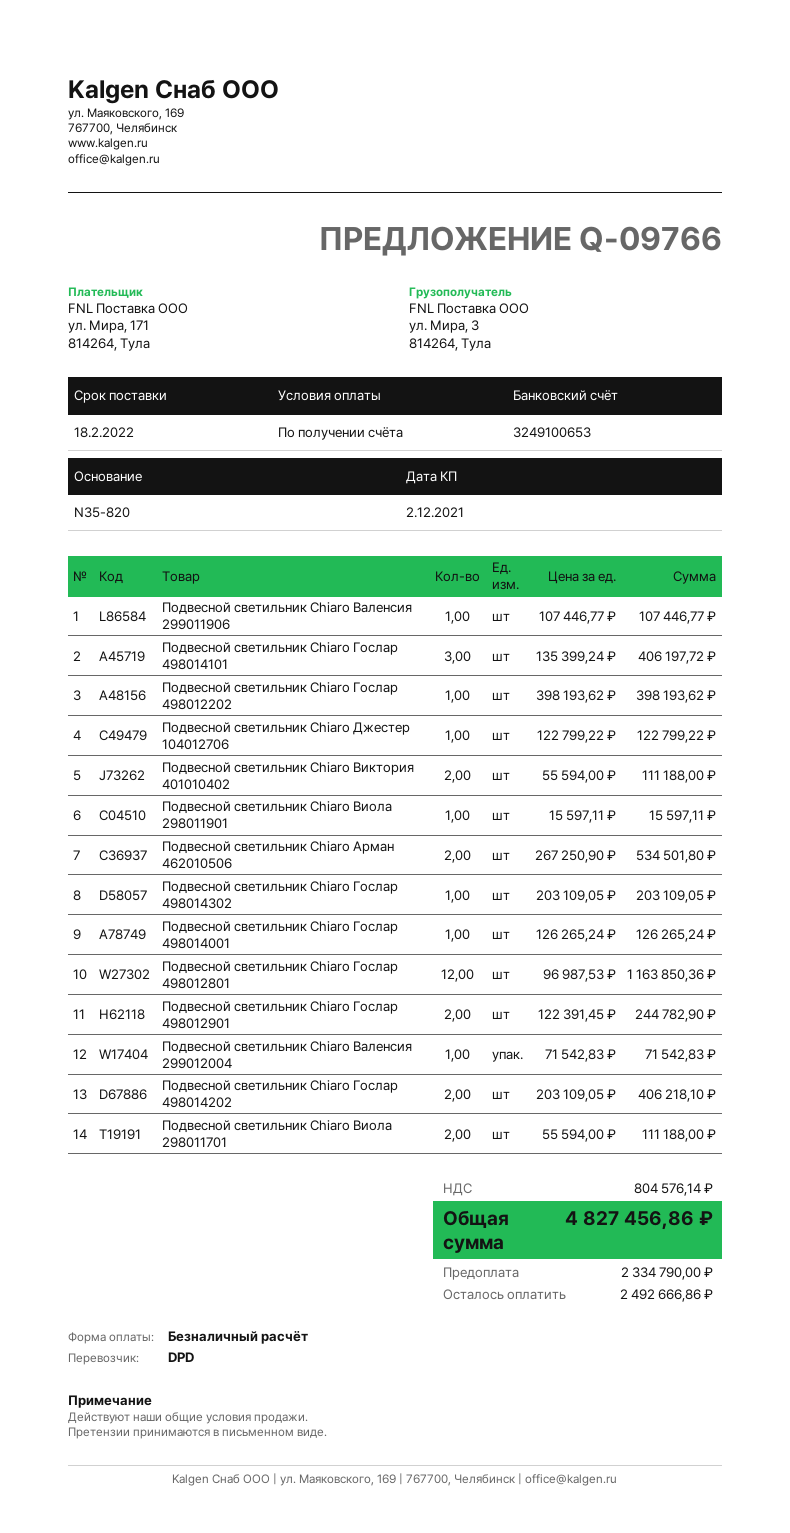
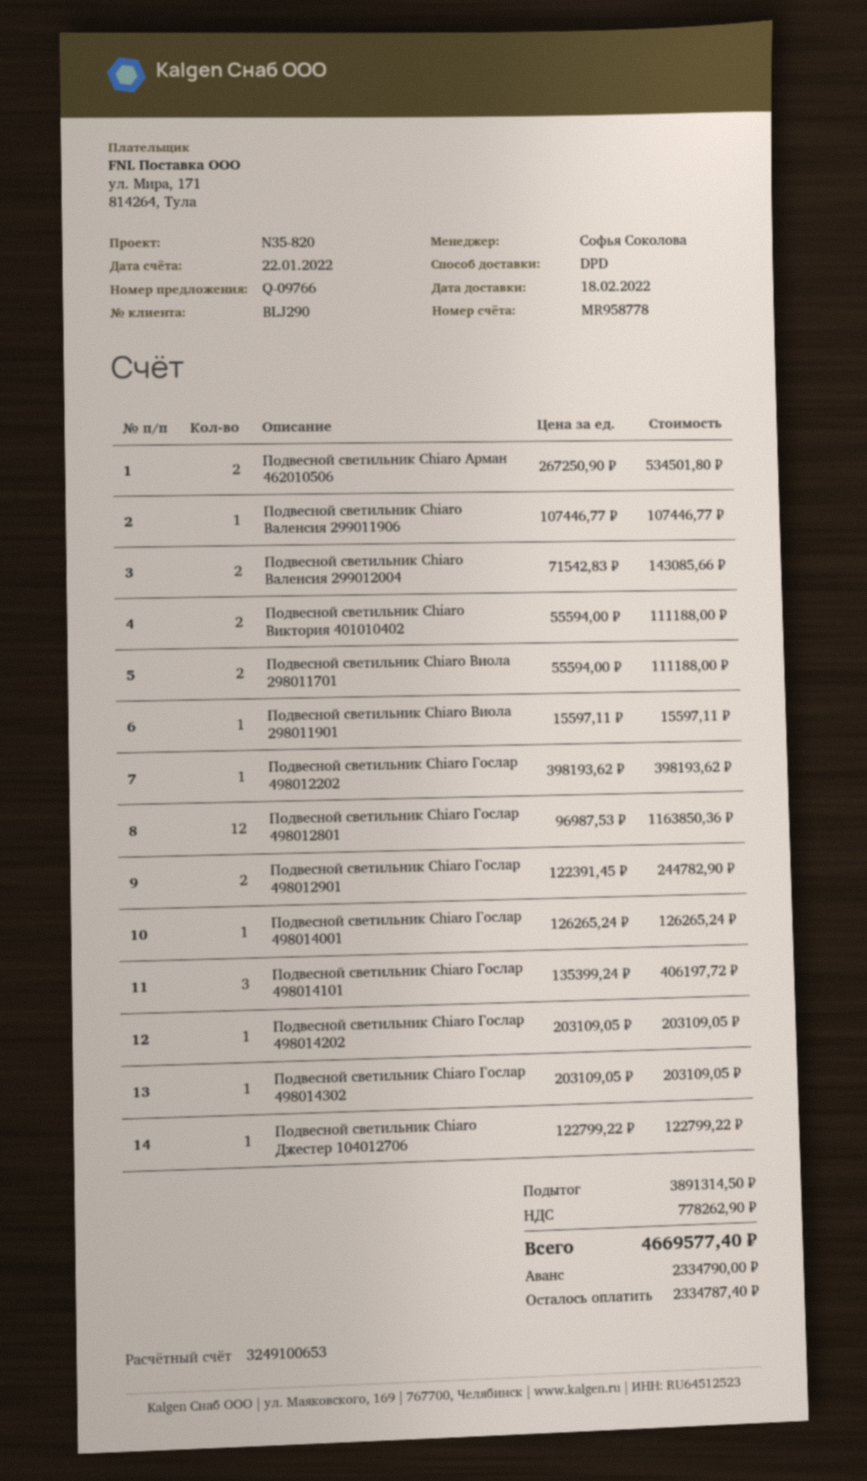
Подвесной светильник Chiaro Валенсия 299012004: 1 x 71542.83 = 71542.83 -> 2 x 71542.83 = 143085.66
Подвесной светильник Chiaro Гослар 498014202: 2 x 203109.05 = 406218.10 -> 1 x 203109.05 = 203109.05
tax: 804576.14 -> 778262.90
total: 4827456.86 -> 4669577.40
balance: 2492666.86 -> 2334787.40

